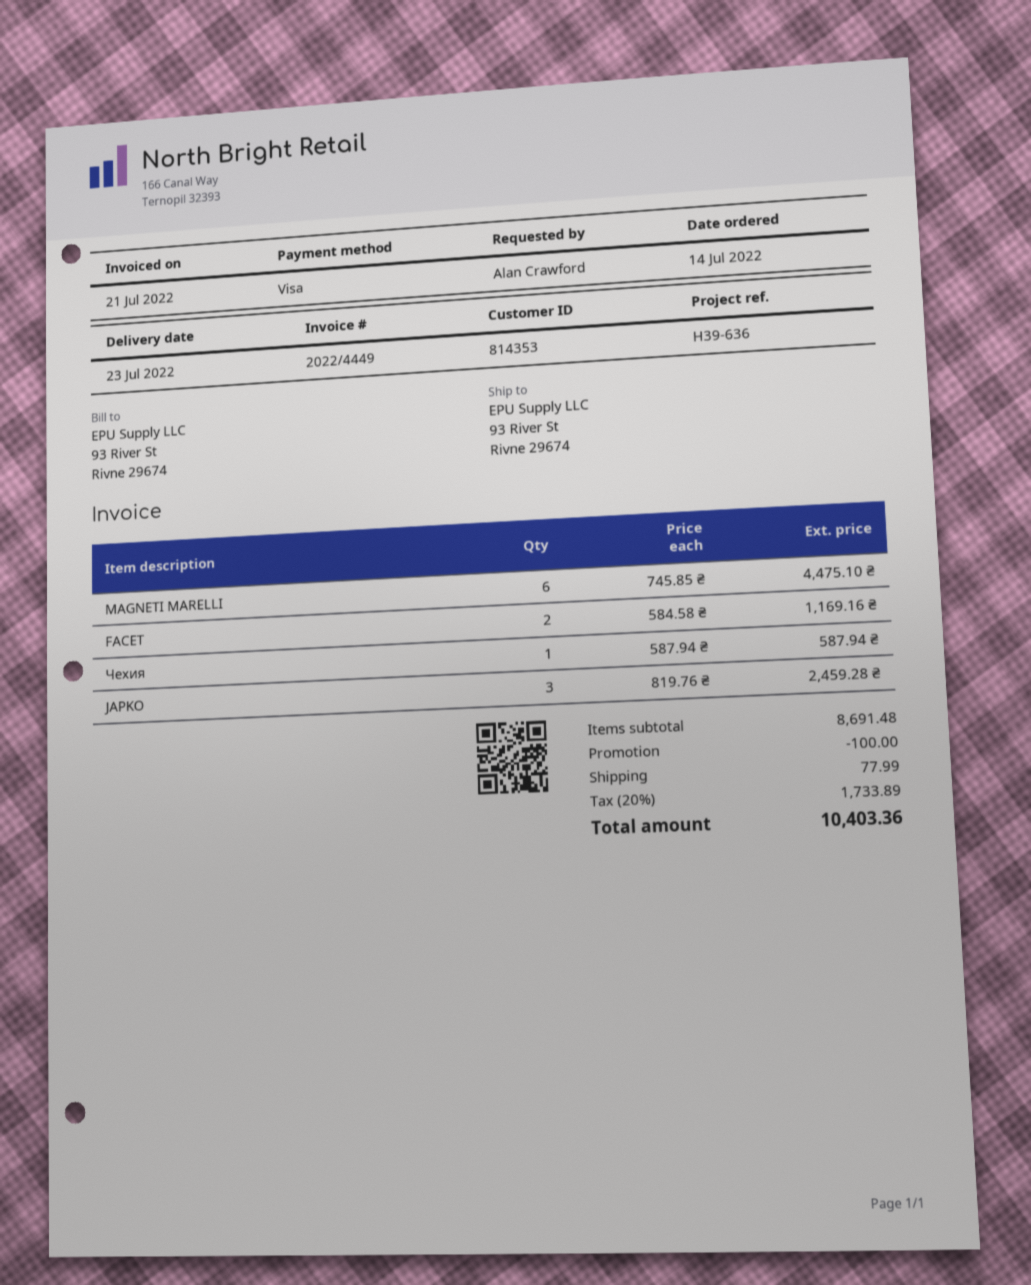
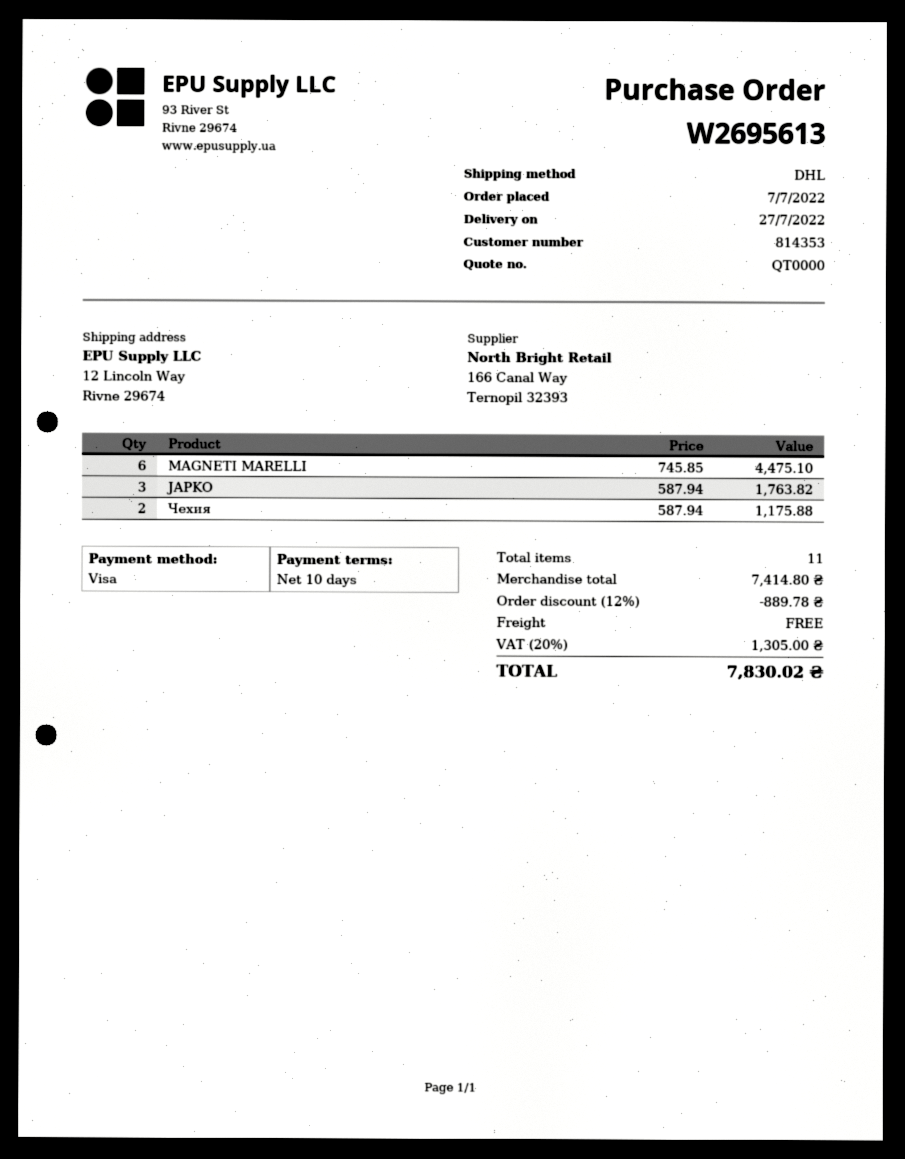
order date: 2022-07-14 -> 2022-07-07
delivery date: 2022-07-23 -> 2022-07-27
ship to: 93 River St, Rivne 29674 -> 12 Lincoln Way, Rivne 29674
FACET: 2 x 584.58 = 1169.16 -> none
Чехия: 1 x 587.94 = 587.94 -> 2 x 587.94 = 1175.88
JAPKO: 3 x 819.76 = 2459.28 -> 3 x 587.94 = 1763.82
subtotal: 8691.48 -> 7414.80
discount: 100.00 -> 889.78
shipping: 77.99 -> 0.00
tax: 20% = 1733.89 -> 20% = 1305.00
total: 10403.36 -> 7830.02

